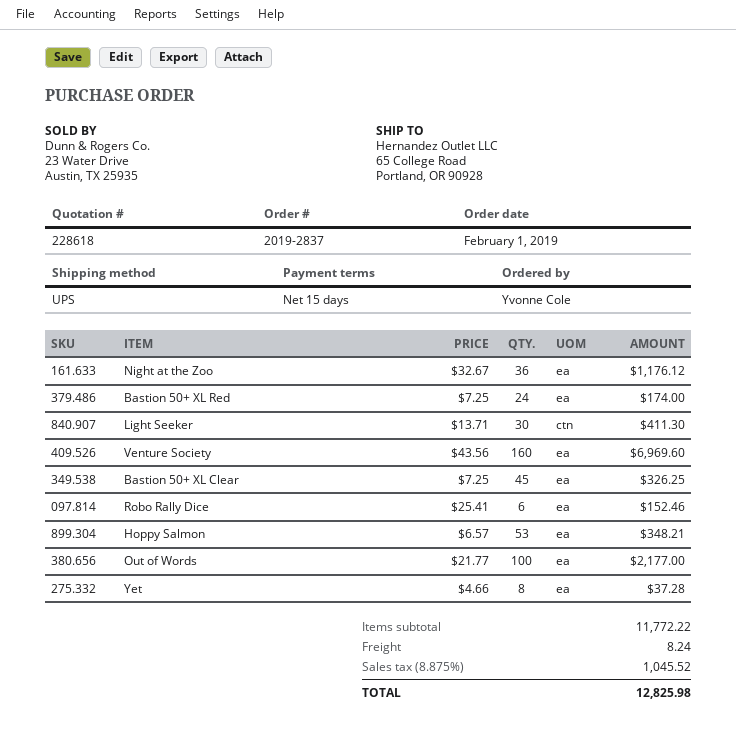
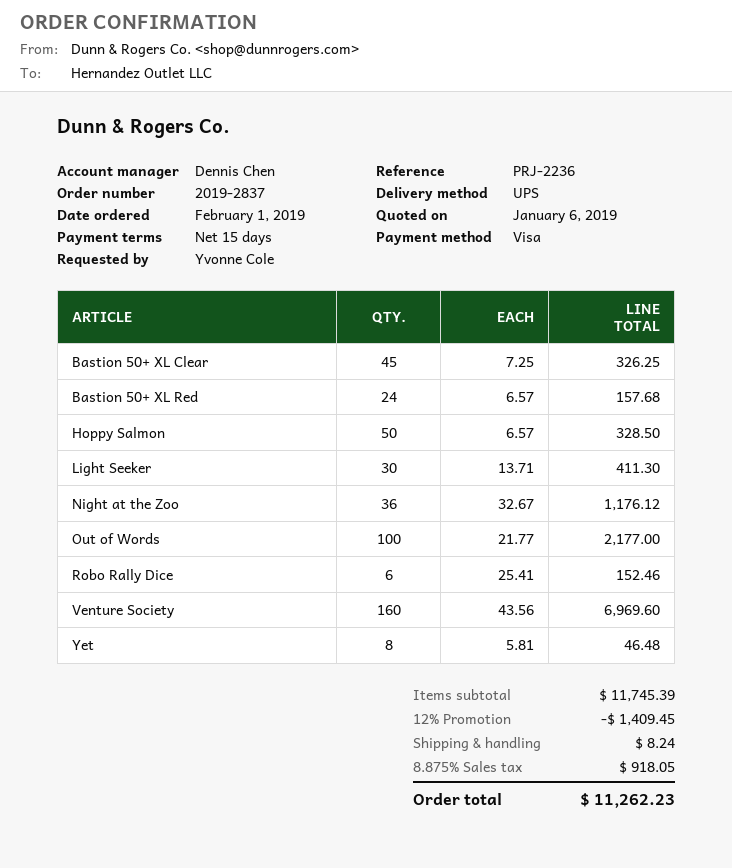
Bastion 50+ XL Red: 24 x 7.25 = 174.00 -> 24 x 6.57 = 157.68
Hoppy Salmon: 53 x 6.57 = 348.21 -> 50 x 6.57 = 328.50
Yet: 8 x 4.66 = 37.28 -> 8 x 5.81 = 46.48
subtotal: 11772.22 -> 11745.39
discount: none -> 12% = 1409.45
tax: 8.875% = 1045.52 -> 8.875% = 918.05
total: 12825.98 -> 11262.23

